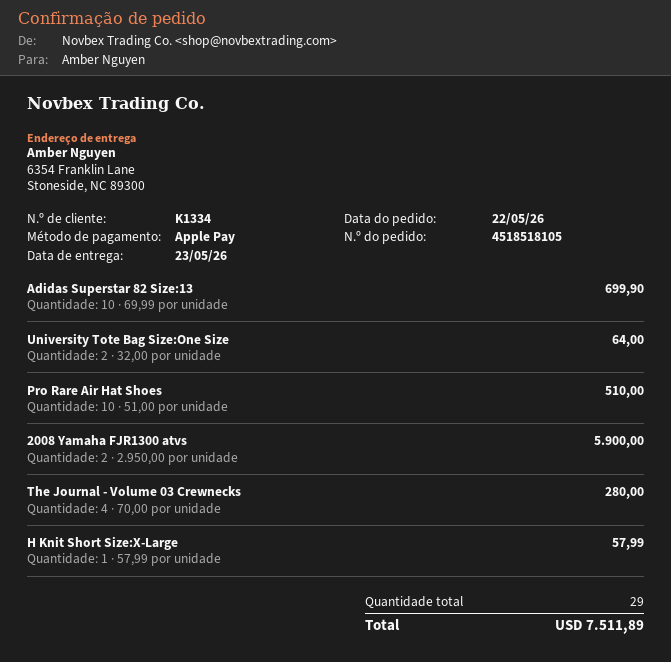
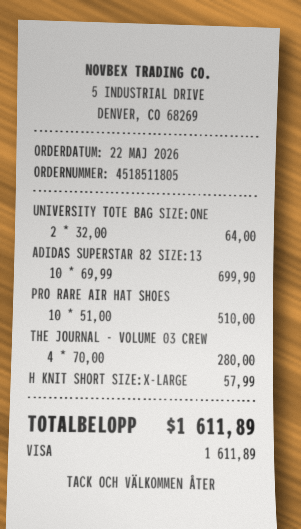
order number: 4518518105 -> 4518511805
payment method: Apple Pay -> Visa
2008 Yamaha FJR1300 atvs: 2 x 2950.00 = 5900.00 -> none
total: 7511.89 -> 1611.89

